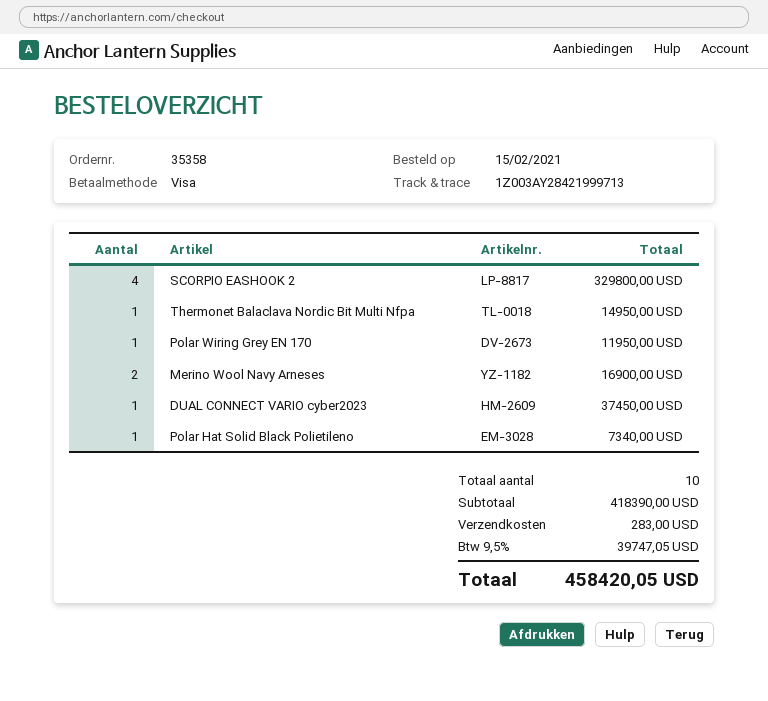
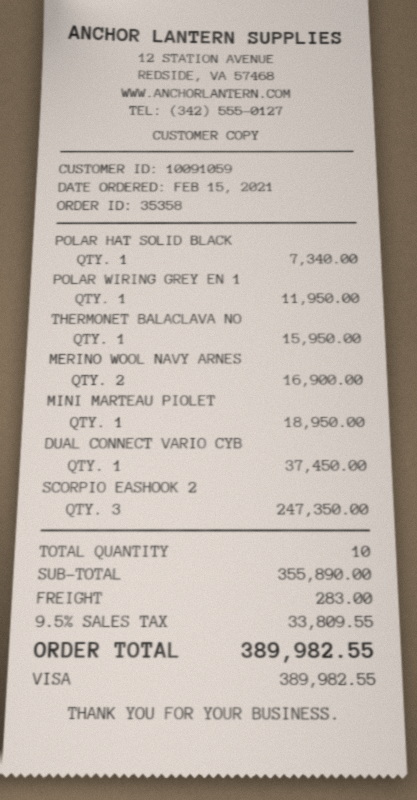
SCORPIO EASHOOK 2: 4 for 329800.00 -> 3 for 247350.00
Thermonet Balaclava Nordic Bit Multi Nfpa: 1 for 14950.00 -> 1 for 15950.00
MINI MARTEAU PIOLET: none -> 1 for 18950.00
subtotal: 418390.00 -> 355890.00
tax: 9.5% = 39747.05 -> 9.5% = 33809.55
total: 458420.05 -> 389982.55

